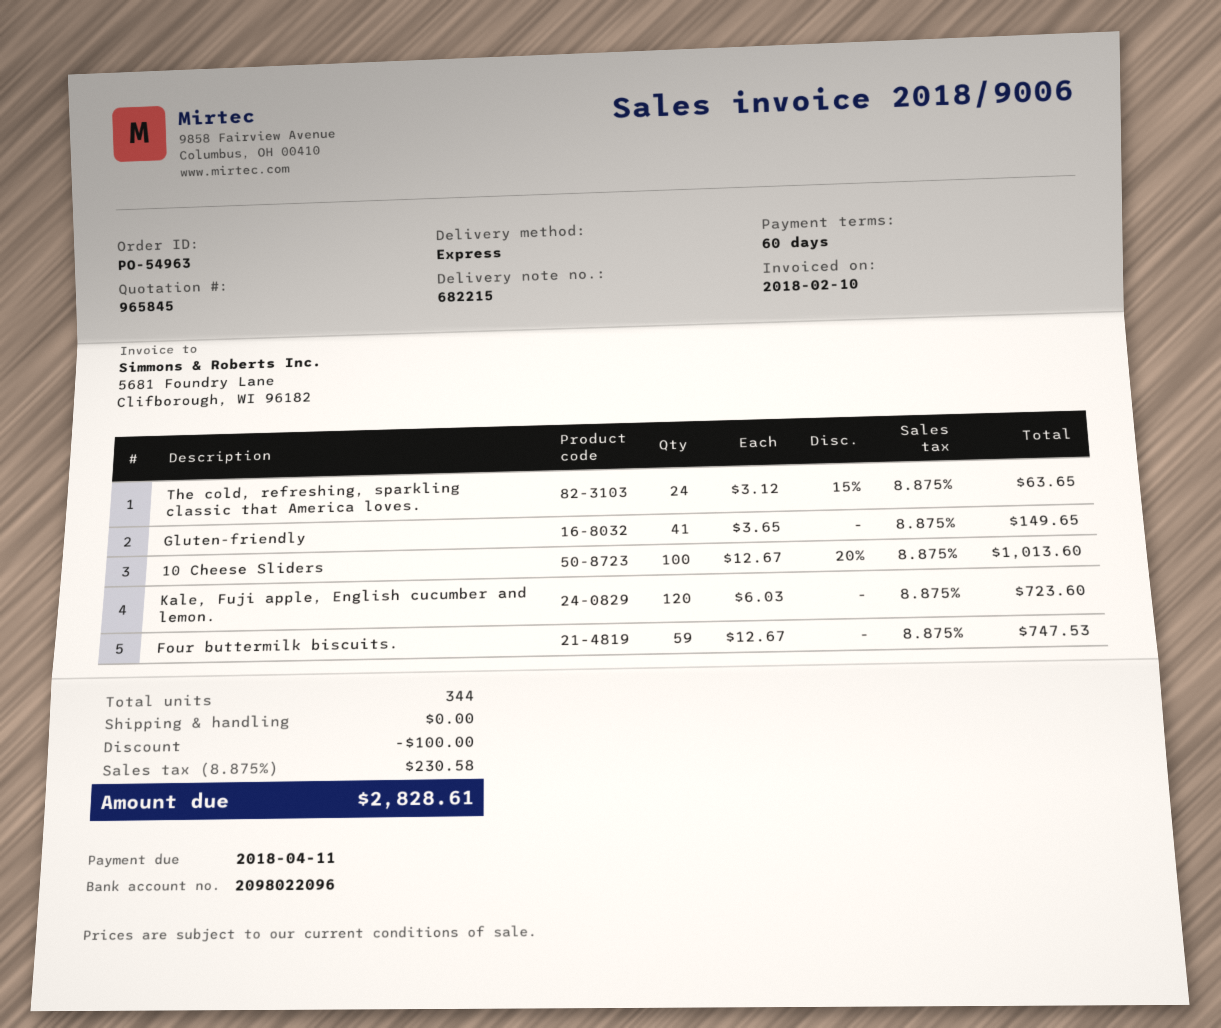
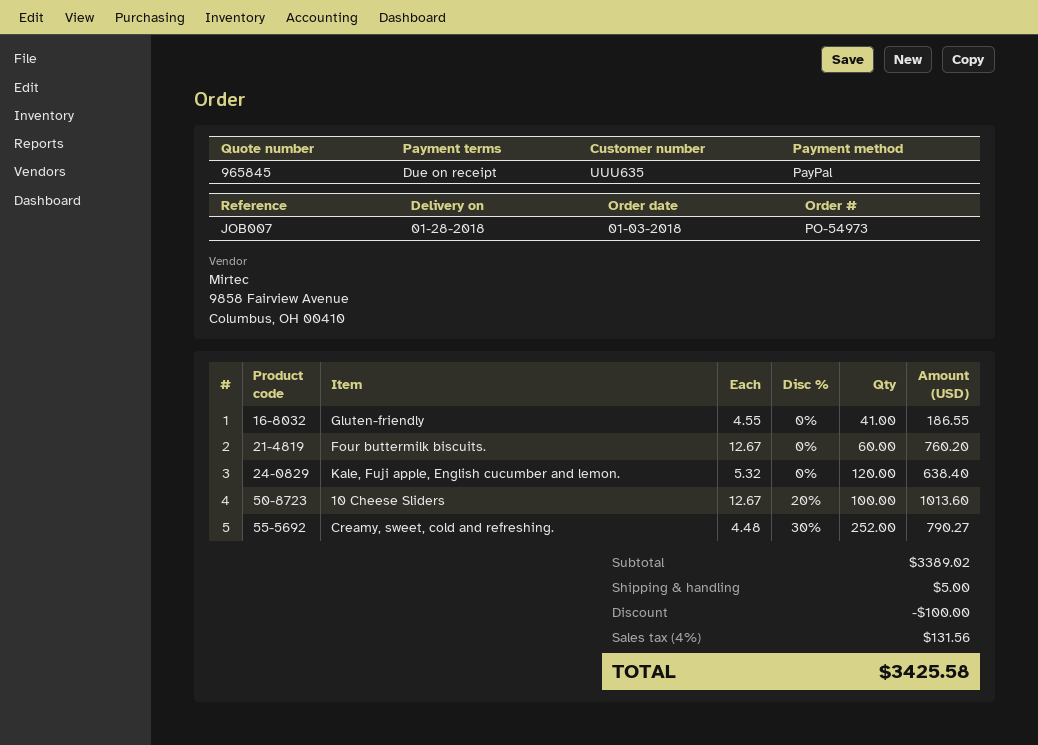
order number: PO-54963 -> PO-54973
payment terms: 60 days -> on receipt
The cold, refreshing, sparkling classic that America loves.: 24 x 3.12 - 15% = 63.65 -> none
Gluten-friendly: 41 x 3.65 = 149.65 -> 41 x 4.55 = 186.55
Kale, Fuji apple, English cucumber and lemon.: 120 x 6.03 = 723.60 -> 120 x 5.32 = 638.40
Four buttermilk biscuits.: 59 x 12.67 = 747.53 -> 60 x 12.67 = 760.20
Creamy, sweet, cold and refreshing.: none -> 252 x 4.48 - 30% = 790.27
shipping: 0.00 -> 5.00
tax: 8.875% = 230.58 -> 4% = 131.56
total: 2828.61 -> 3425.58

